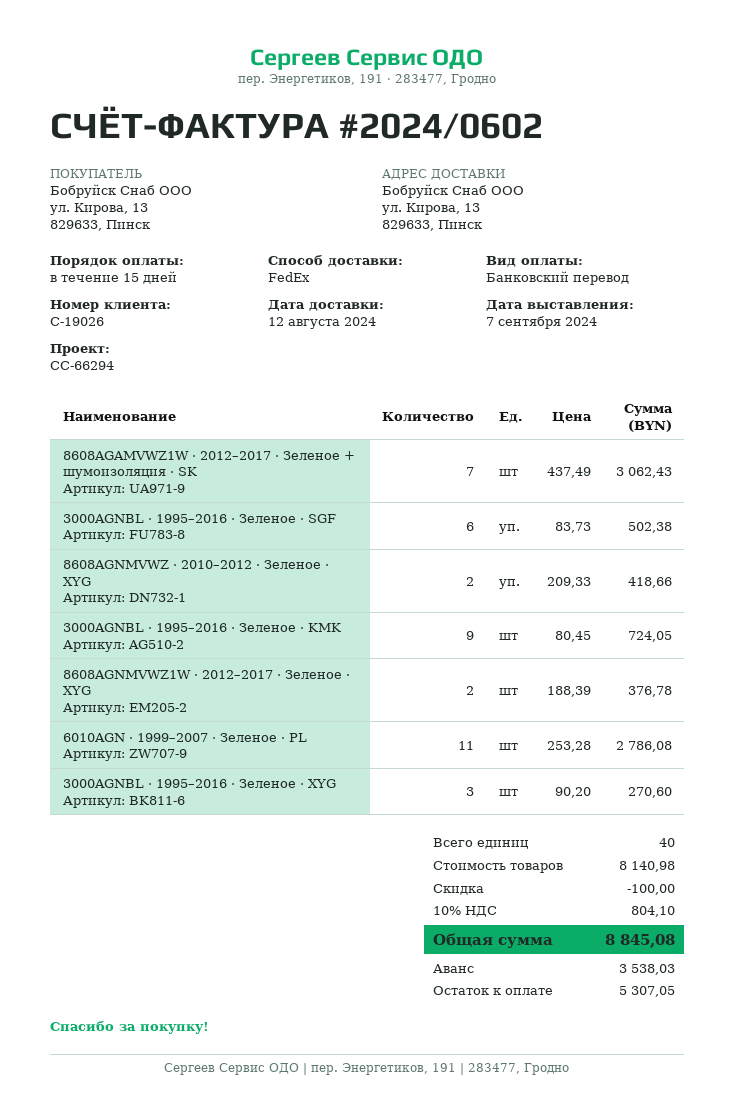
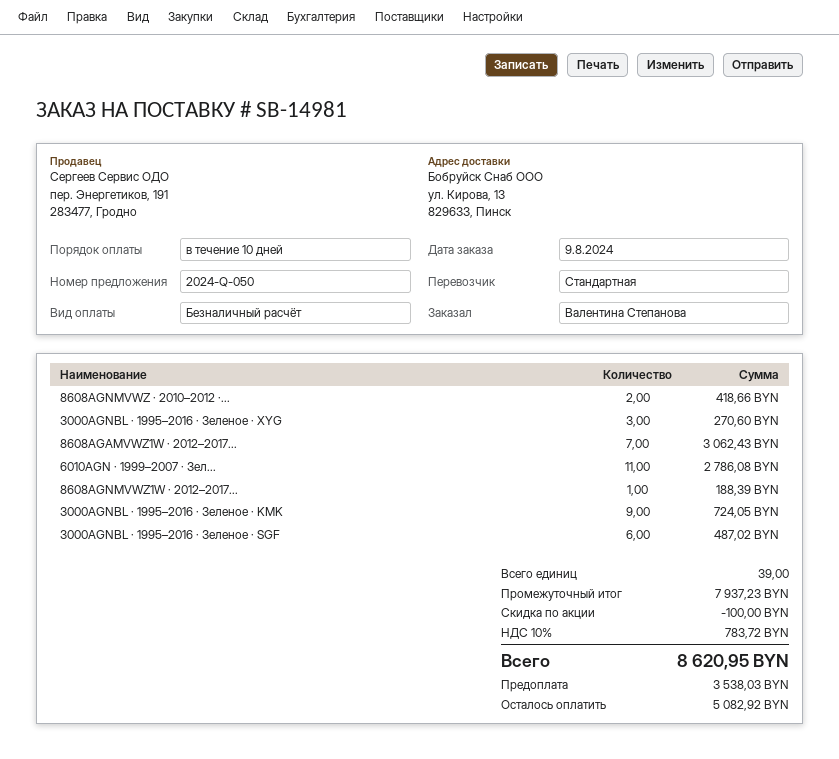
payment terms: 15 days -> 10 days
shipping method: FedEx -> standard
3000AGNBL · 1995–2016 · Зеленое · SGF: 6 for 502.38 -> 6 for 487.02
8608AGNMVWZ1W · 2012–2017 · Зеленое · XYG: 2 for 376.78 -> 1 for 188.39
total quantity: 40 -> 39
subtotal: 8140.98 -> 7937.23
tax: 10% = 804.10 -> 10% = 783.72
total: 8845.08 -> 8620.95
balance: 5307.05 -> 5082.92

